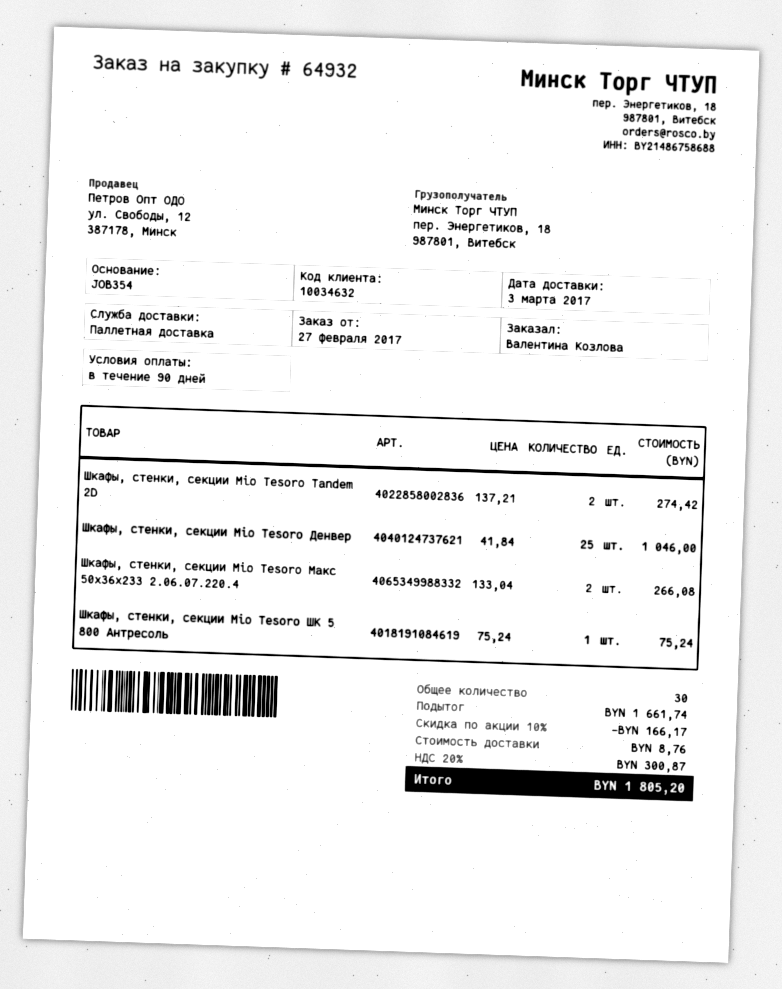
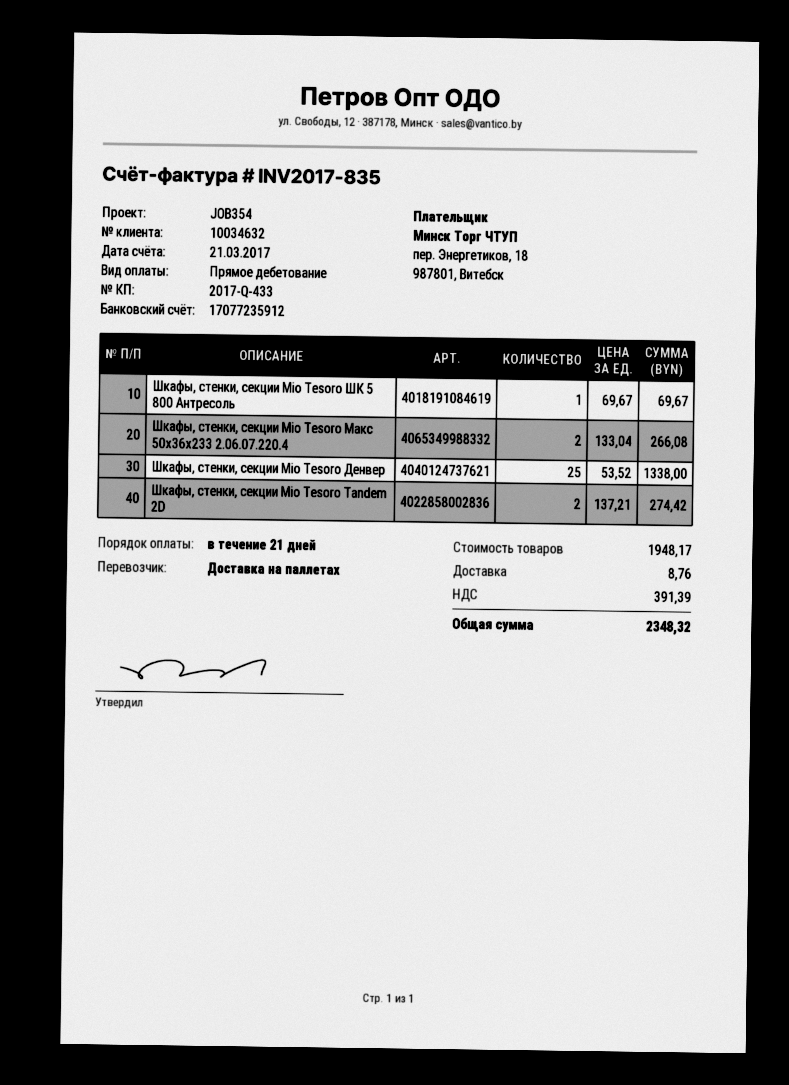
payment terms: 90 days -> 21 days
Шкафы, стенки, секции Mio Tesoro Денвер: 25 x 41.84 = 1046.00 -> 25 x 53.52 = 1338.00
Шкафы, стенки, секции Mio Tesoro ШК 5 800 Антресоль: 1 x 75.24 = 75.24 -> 1 x 69.67 = 69.67
subtotal: 1661.74 -> 1948.17
discount: 10% = 166.17 -> none
tax: 300.87 -> 391.39
total: 1805.20 -> 2348.32

